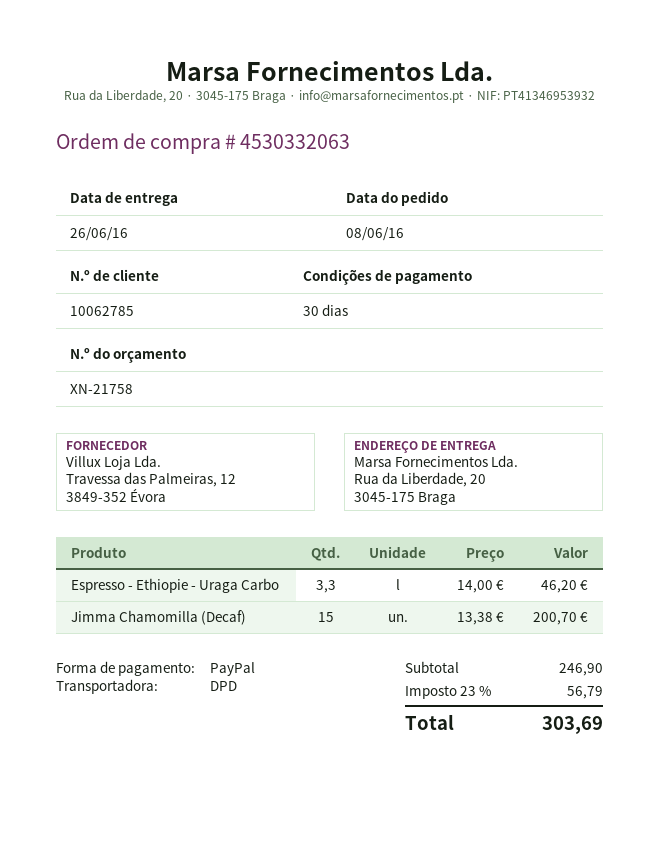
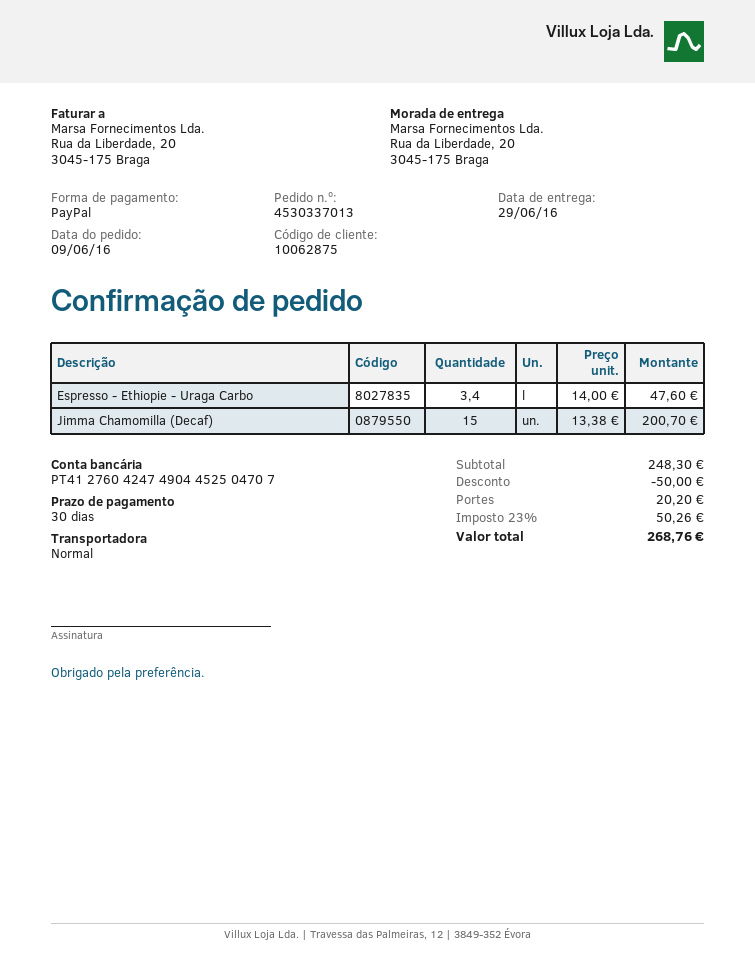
order number: 4530332063 -> 4530337013
order date: 2016-06-08 -> 2016-06-09
delivery date: 2016-06-26 -> 2016-06-29
customer number: 10062785 -> 10062875
shipping method: DPD -> standard
Espresso - Ethiopie - Uraga Carbo: 3.3 x 14.00 = 46.20 -> 3.4 x 14.00 = 47.60
subtotal: 246.90 -> 248.30
discount: none -> 50.00
shipping: none -> 20.20
tax: 23% = 56.79 -> 23% = 50.26
total: 303.69 -> 268.76

